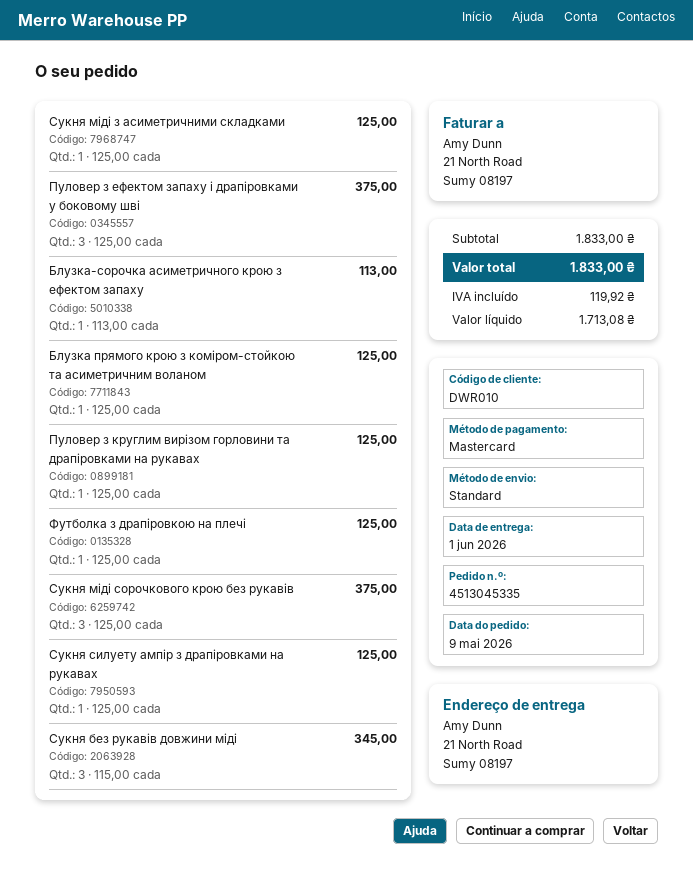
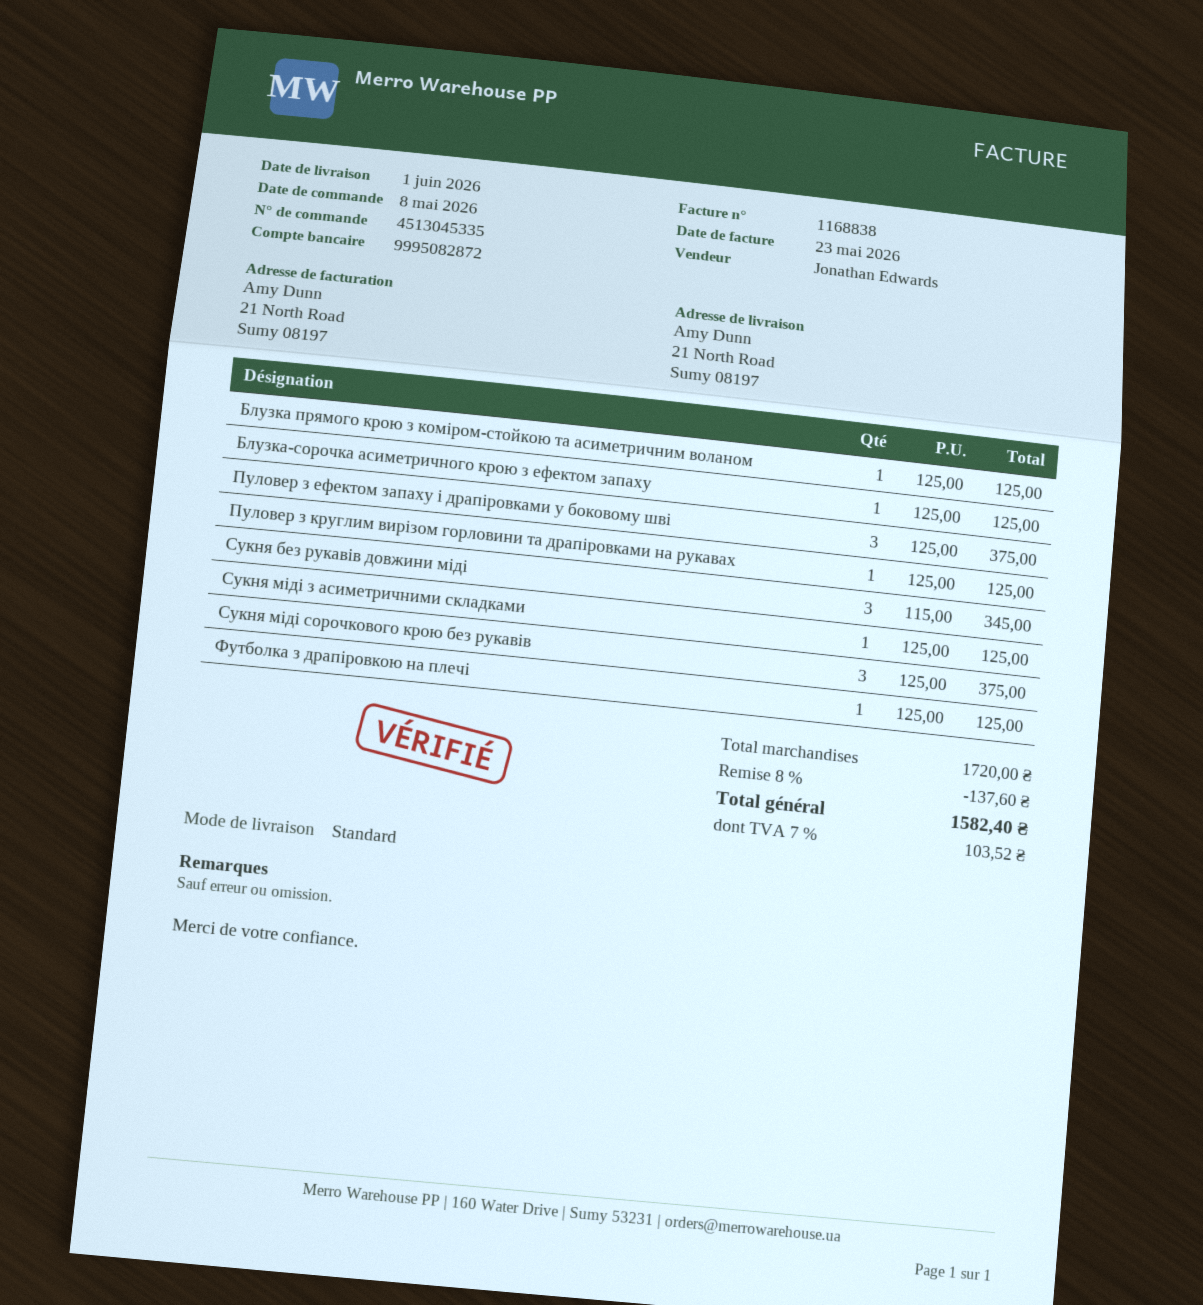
order date: 2026-05-09 -> 2026-05-08
Блузка-сорочка асиметричного крою з ефектом запаху: 1 x 113.00 = 113.00 -> 1 x 125.00 = 125.00
Сукня силуету ампір з драпіровками на рукавах: 1 x 125.00 = 125.00 -> none
subtotal: 1833.00 -> 1720.00
discount: none -> 8% = 137.60
tax: 119.92 -> 103.52
total: 1833.00 -> 1582.40

